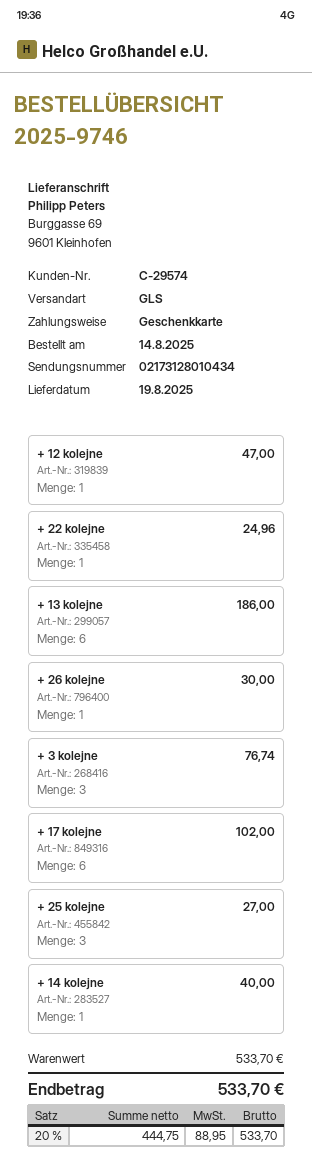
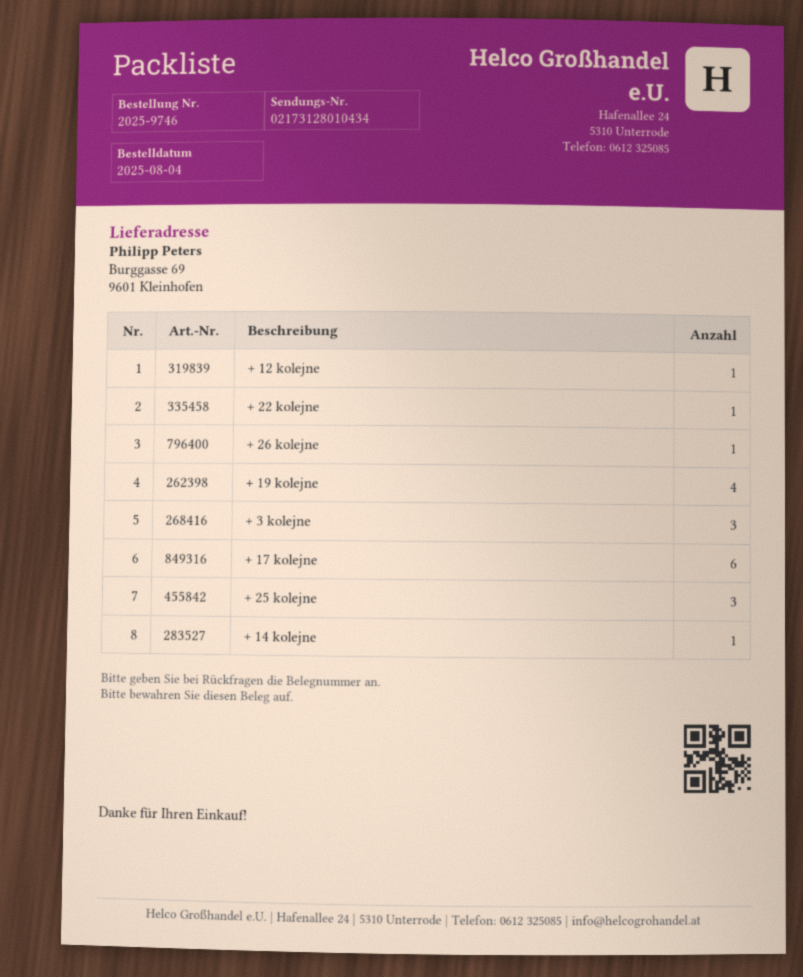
order date: 2025-08-14 -> 2025-08-04
+ 13 kolejne: 6 -> none
+ 19 kolejne: none -> 4

